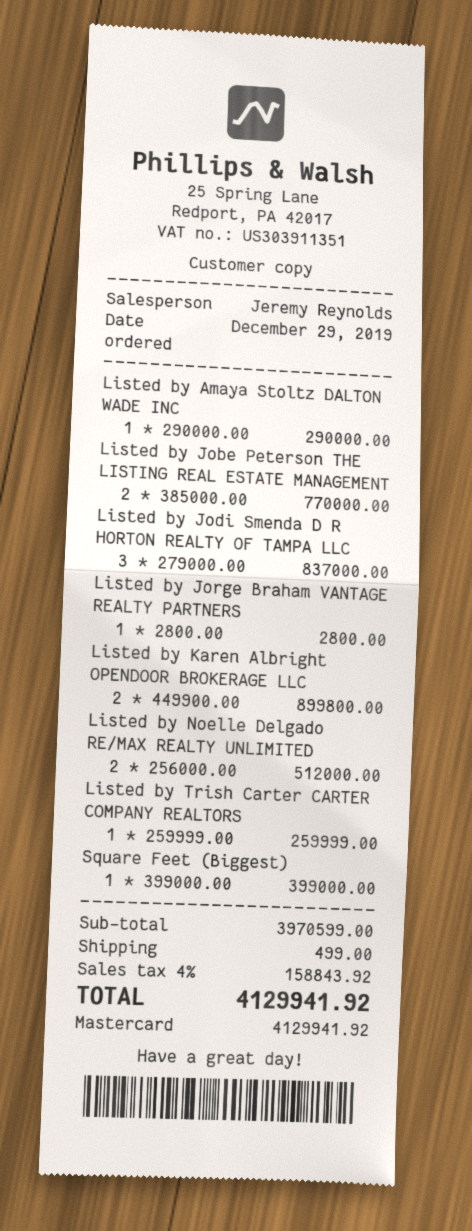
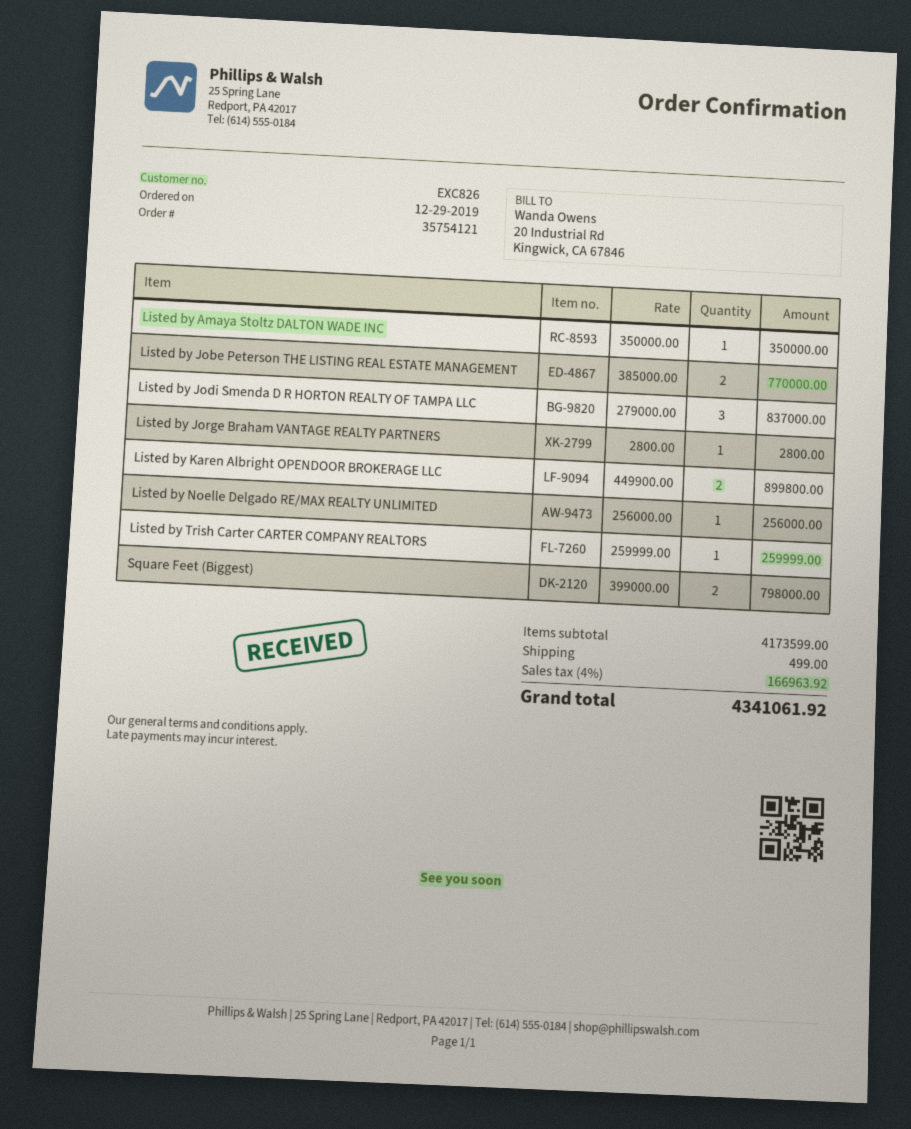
Listed by Amaya Stoltz DALTON WADE INC: 1 x 290000.00 = 290000.00 -> 1 x 350000.00 = 350000.00
Listed by Noelle Delgado RE/MAX REALTY UNLIMITED: 2 x 256000.00 = 512000.00 -> 1 x 256000.00 = 256000.00
Square Feet (Biggest): 1 x 399000.00 = 399000.00 -> 2 x 399000.00 = 798000.00
subtotal: 3970599.00 -> 4173599.00
tax: 4% = 158843.92 -> 4% = 166963.92
total: 4129941.92 -> 4341061.92

